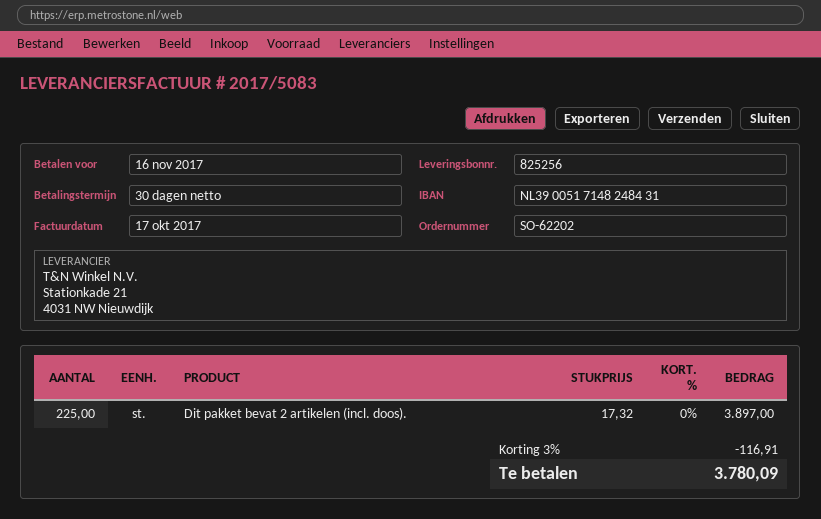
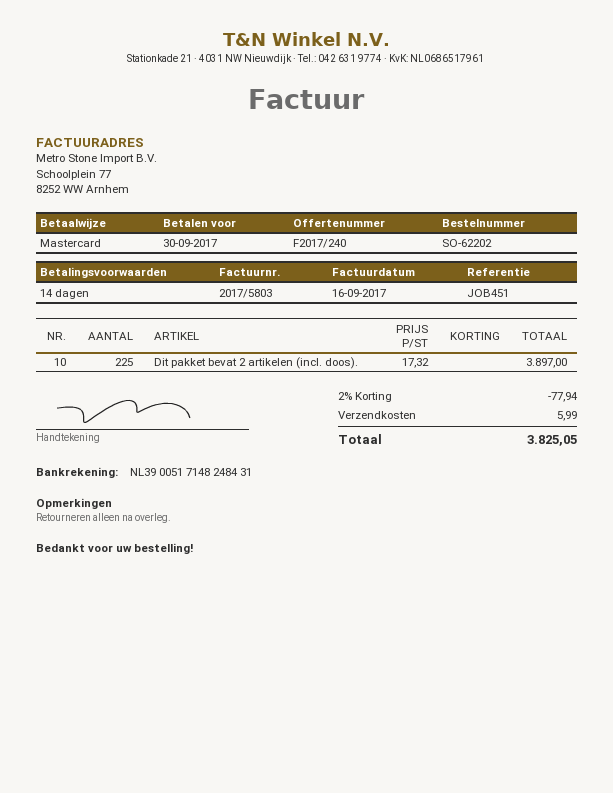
invoice number: 2017/5083 -> 2017/5803
invoice date: 2017-10-17 -> 2017-09-16
payment terms: 30 days -> 14 days
due date: 2017-11-16 -> 2017-09-30
discount: 3% = 116.91 -> 2% = 77.94
shipping: none -> 5.99
total: 3780.09 -> 3825.05

